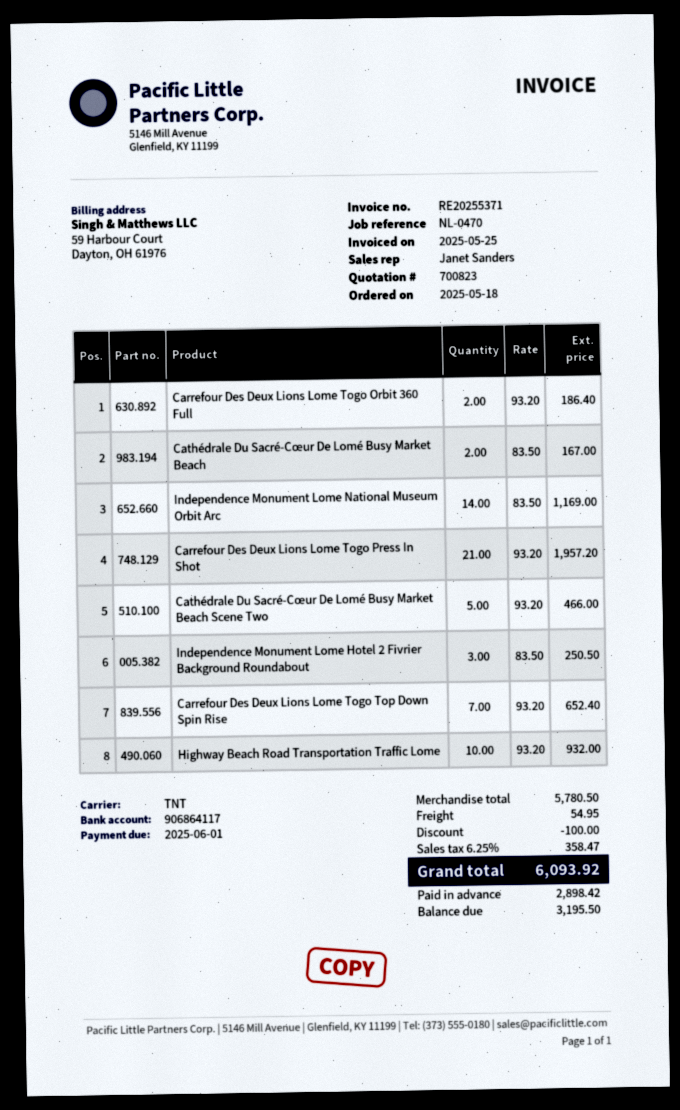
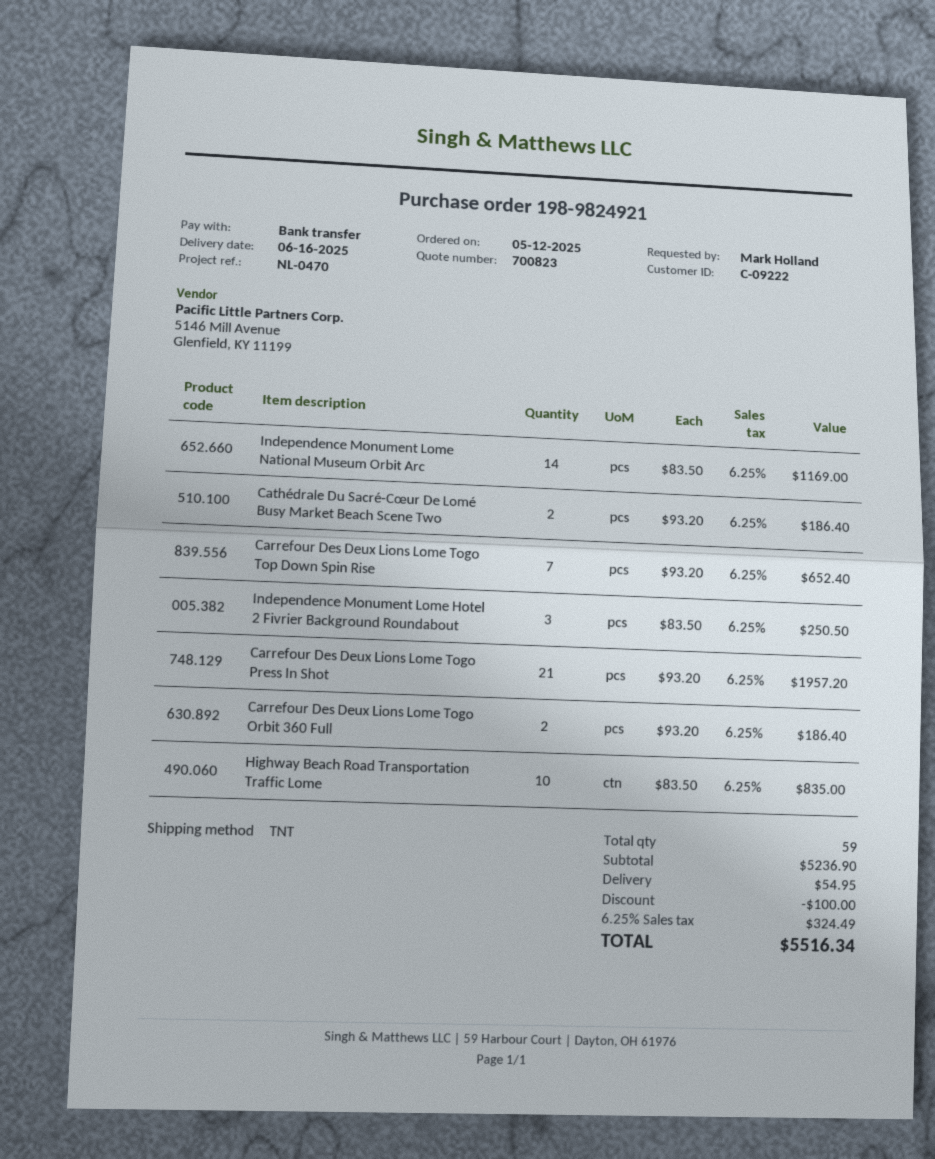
order date: 2025-05-18 -> 2025-05-12
Cathédrale Du Sacré-Cœur De Lomé Busy Market Beach: 2 x 83.50 = 167.00 -> none
Cathédrale Du Sacré-Cœur De Lomé Busy Market Beach Scene Two: 5 x 93.20 = 466.00 -> 2 x 93.20 = 186.40
Highway Beach Road Transportation Traffic Lome: 10 x 93.20 = 932.00 -> 10 x 83.50 = 835.00
subtotal: 5780.50 -> 5236.90
tax: 6.25% = 358.47 -> 6.25% = 324.49
total: 6093.92 -> 5516.34

